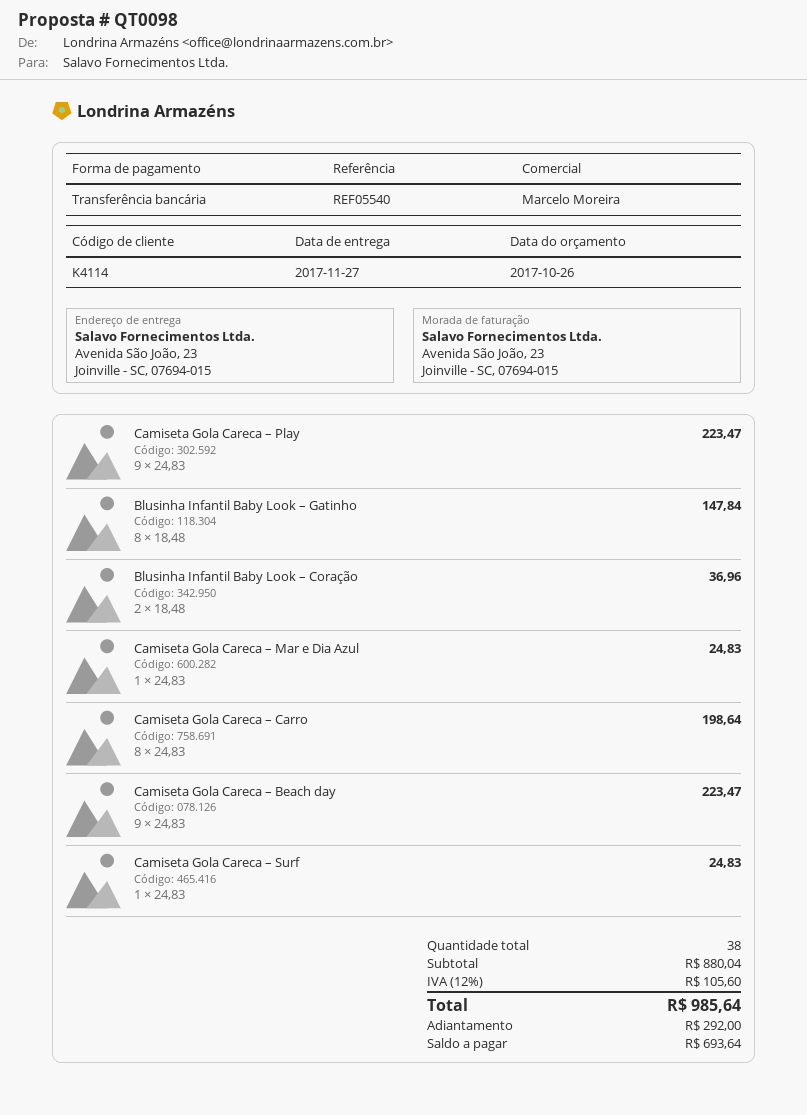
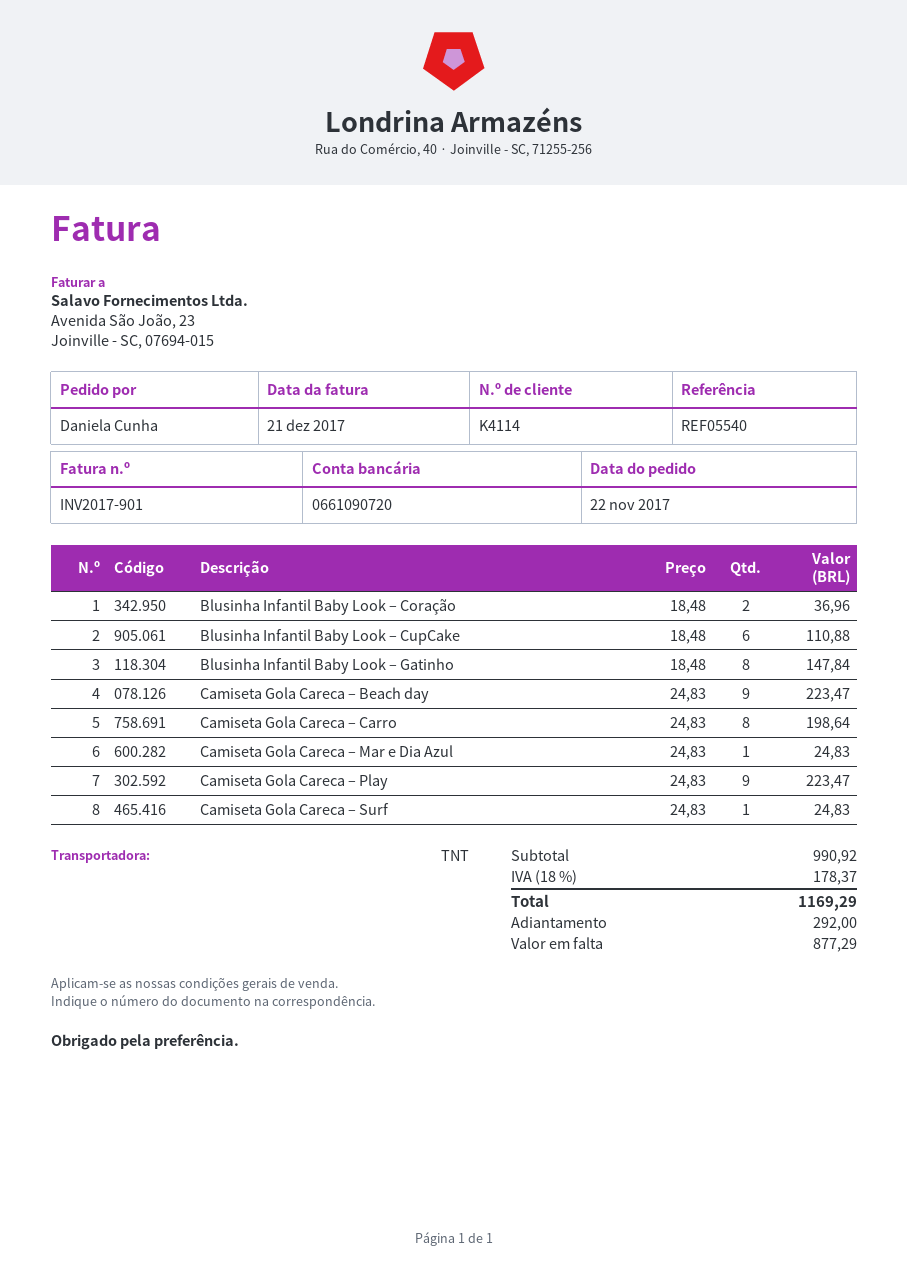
Blusinha Infantil Baby Look – CupCake: none -> 6 x 18.48 = 110.88
subtotal: 880.04 -> 990.92
tax: 12% = 105.60 -> 18% = 178.37
total: 985.64 -> 1169.29
balance: 693.64 -> 877.29

